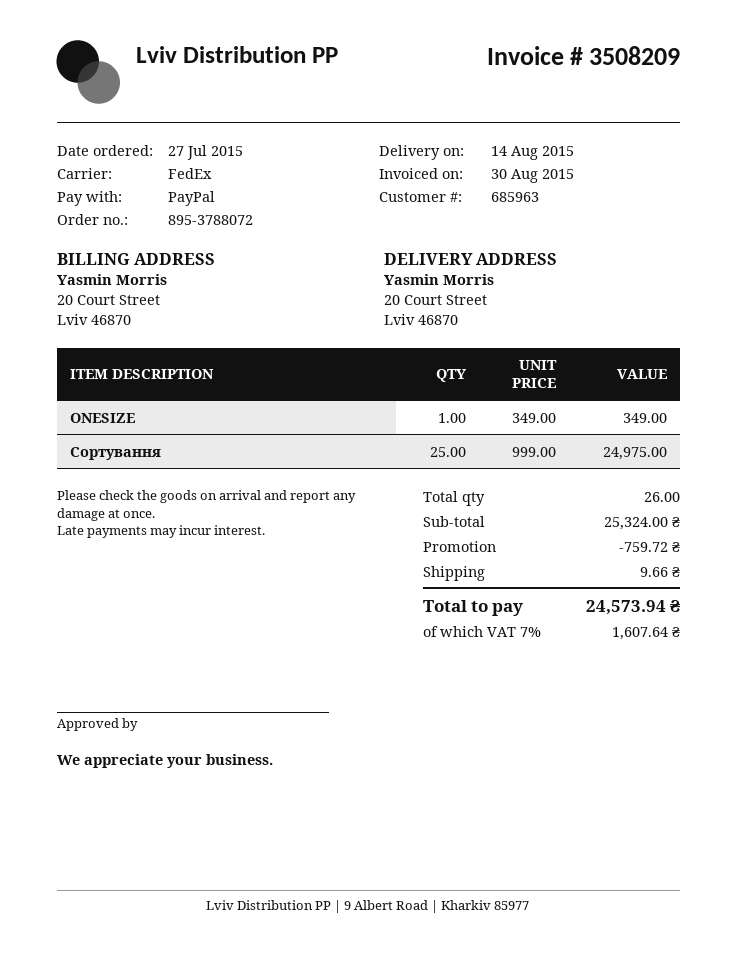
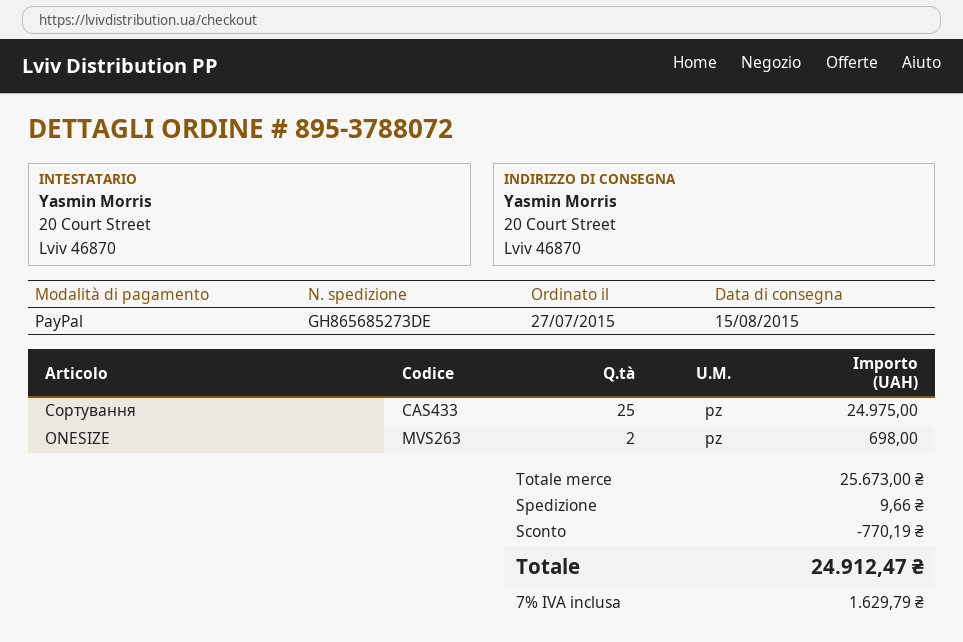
delivery date: 2015-08-14 -> 2015-08-15
ONESIZE: 1 for 349.00 -> 2 for 698.00
subtotal: 25324.00 -> 25673.00
discount: 759.72 -> 770.19
tax: 7% = 1607.64 -> 7% = 1629.79
total: 24573.94 -> 24912.47

